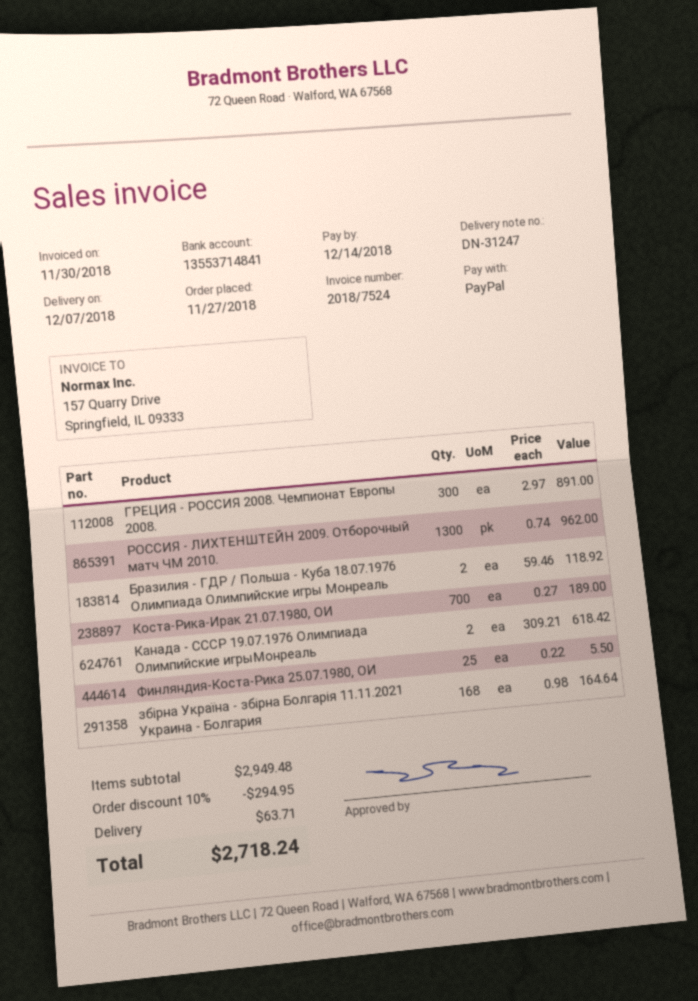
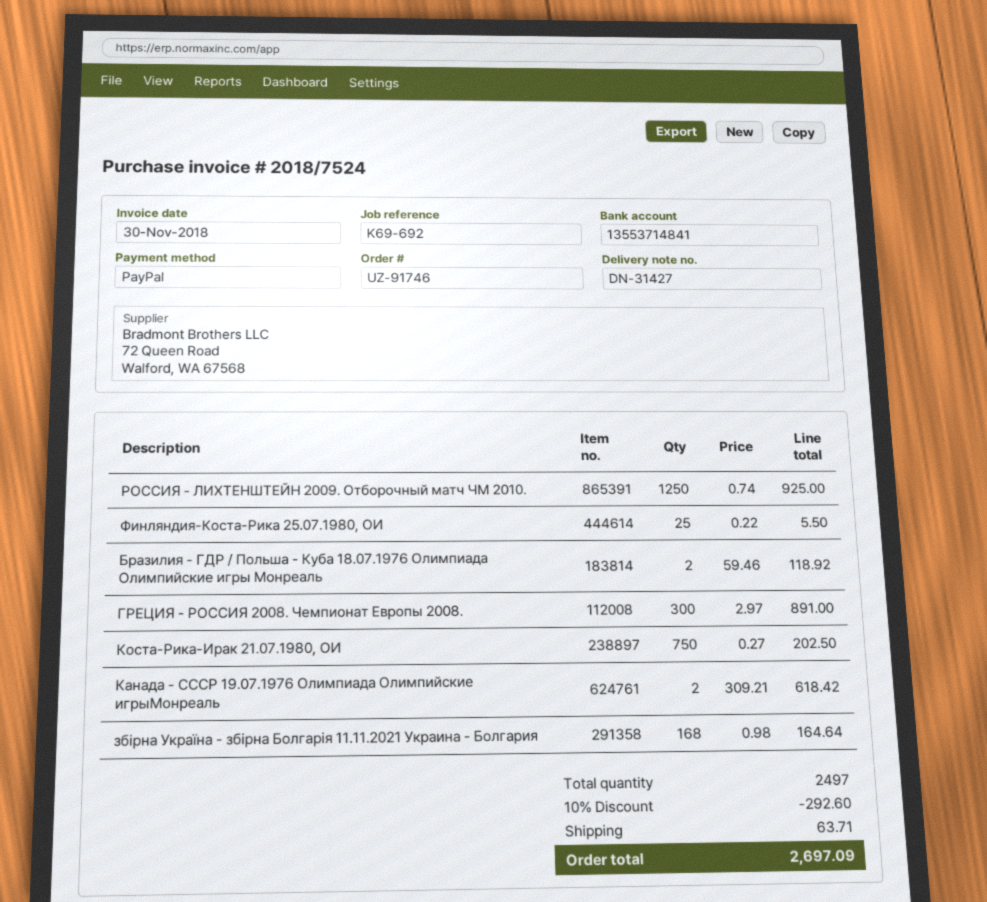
delivery note number: DN-31247 -> DN-31427
РОССИЯ - ЛИХТЕНШТЕЙН 2009. Отборочный матч ЧМ 2010.: 1300 x 0.74 = 962.00 -> 1250 x 0.74 = 925.00
Коста-Рика-Ирак 21.07.1980, ОИ: 700 x 0.27 = 189.00 -> 750 x 0.27 = 202.50
discount: 10% = 294.95 -> 10% = 292.60
total: 2718.24 -> 2697.09

